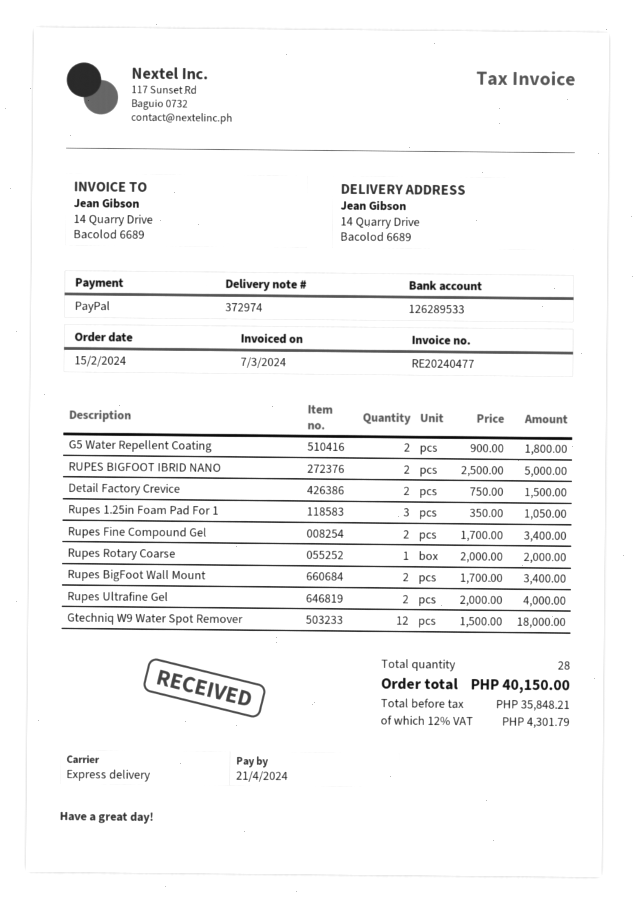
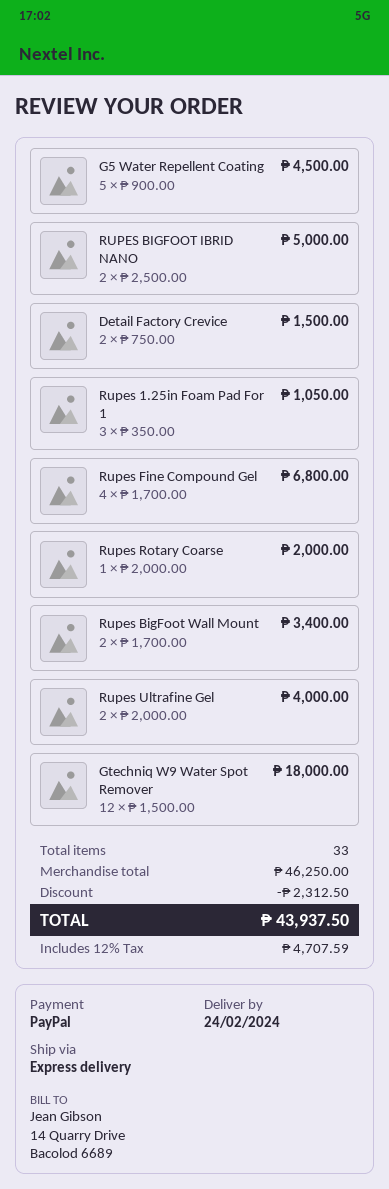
G5 Water Repellent Coating: 2 x 900.00 = 1800.00 -> 5 x 900.00 = 4500.00
Rupes Fine Compound Gel: 2 x 1700.00 = 3400.00 -> 4 x 1700.00 = 6800.00
total quantity: 28 -> 33
discount: none -> 2312.50
tax: 12% = 4301.79 -> 12% = 4707.59
total: 40150.00 -> 43937.50

